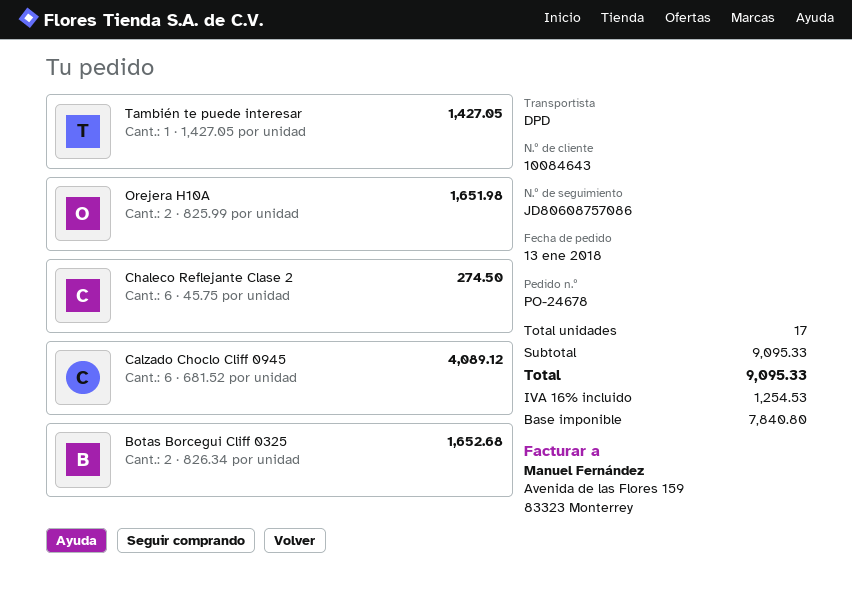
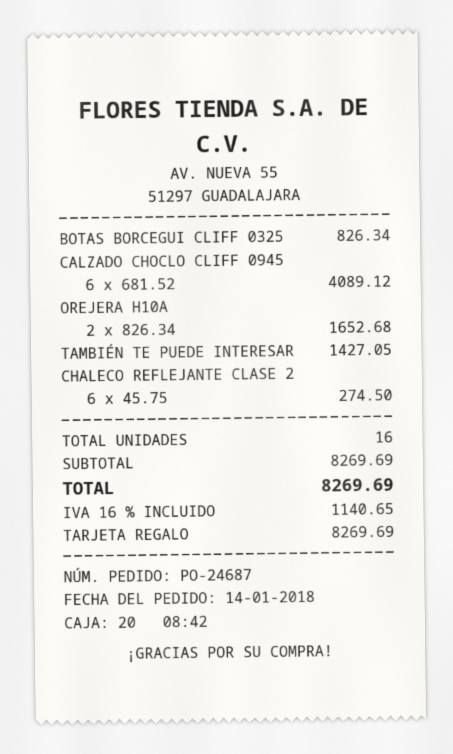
order number: PO-24678 -> PO-24687
order date: 2018-01-13 -> 2018-01-14
Orejera H10A: 2 x 825.99 = 1651.98 -> 2 x 826.34 = 1652.68
Botas Borcegui Cliff 0325: 2 x 826.34 = 1652.68 -> 1 x 826.34 = 826.34
total quantity: 17 -> 16
subtotal: 9095.33 -> 8269.69
tax: 16% = 1254.53 -> 16% = 1140.65
total: 9095.33 -> 8269.69

